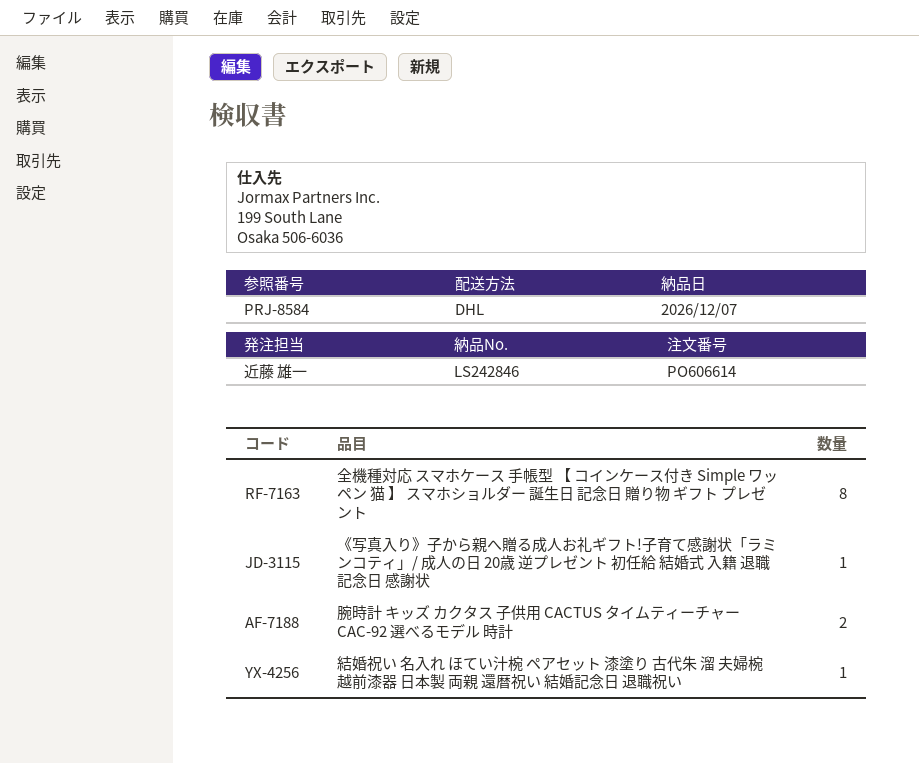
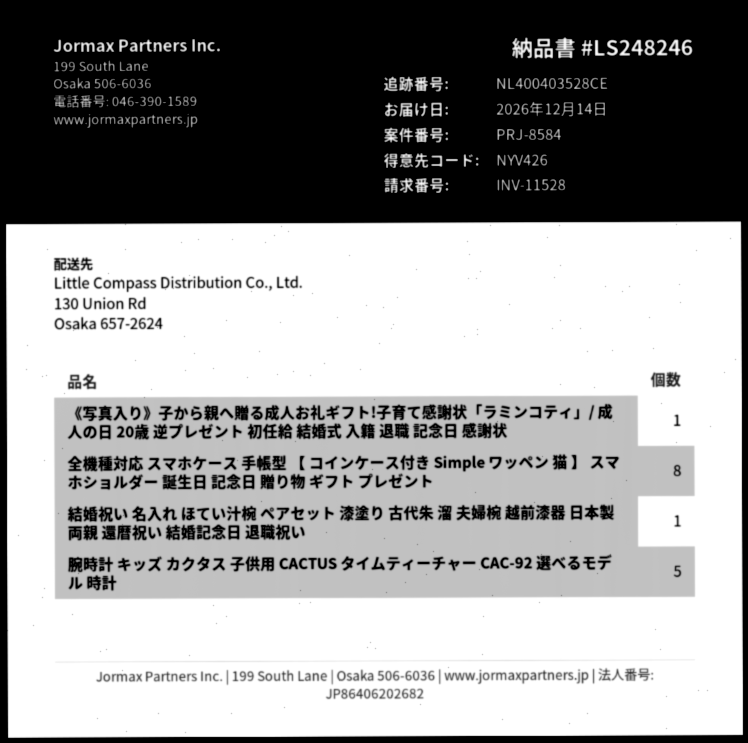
delivery note number: LS242846 -> LS248246
delivery date: 2026-12-07 -> 2026-12-14
腕時計 キッズ カクタス 子供用 CACTUS タイムティーチャー CAC-92 選べるモデル 時計: 2 -> 5

